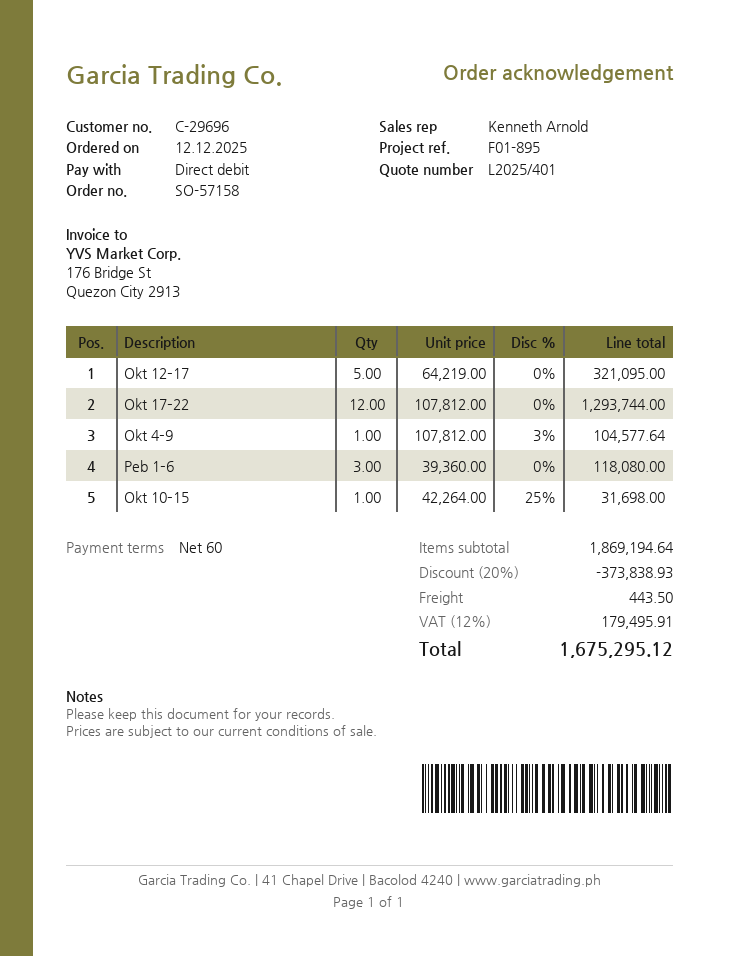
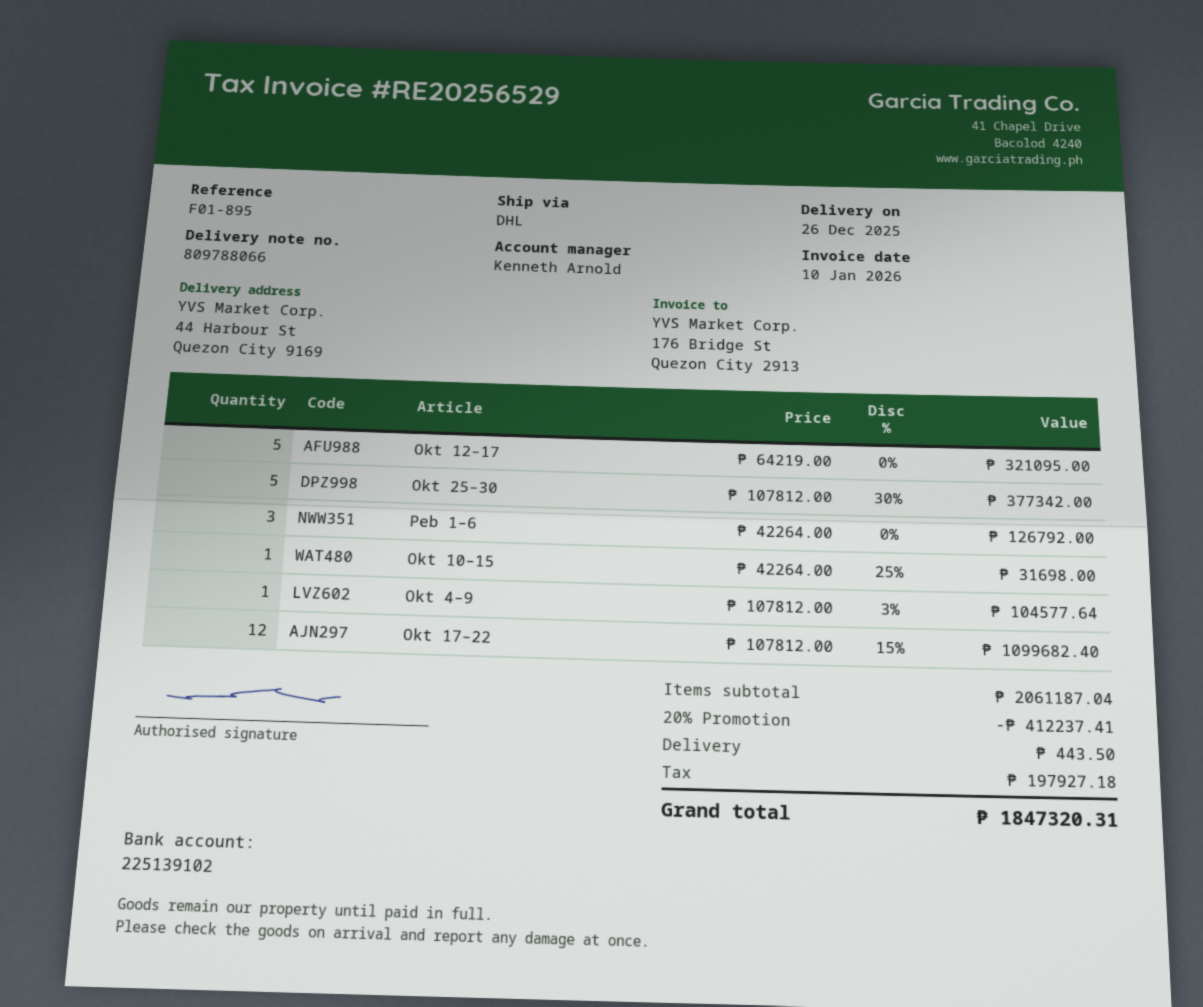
Okt 17–22: 12 x 107812.00 = 1293744.00 -> 12 x 107812.00 - 15% = 1099682.40
Peb 1–6: 3 x 39360.00 = 118080.00 -> 3 x 42264.00 = 126792.00
Okt 25–30: none -> 5 x 107812.00 - 30% = 377342.00
subtotal: 1869194.64 -> 2061187.04
discount: 20% = 373838.93 -> 20% = 412237.41
tax: 179495.91 -> 197927.18
total: 1675295.12 -> 1847320.31

